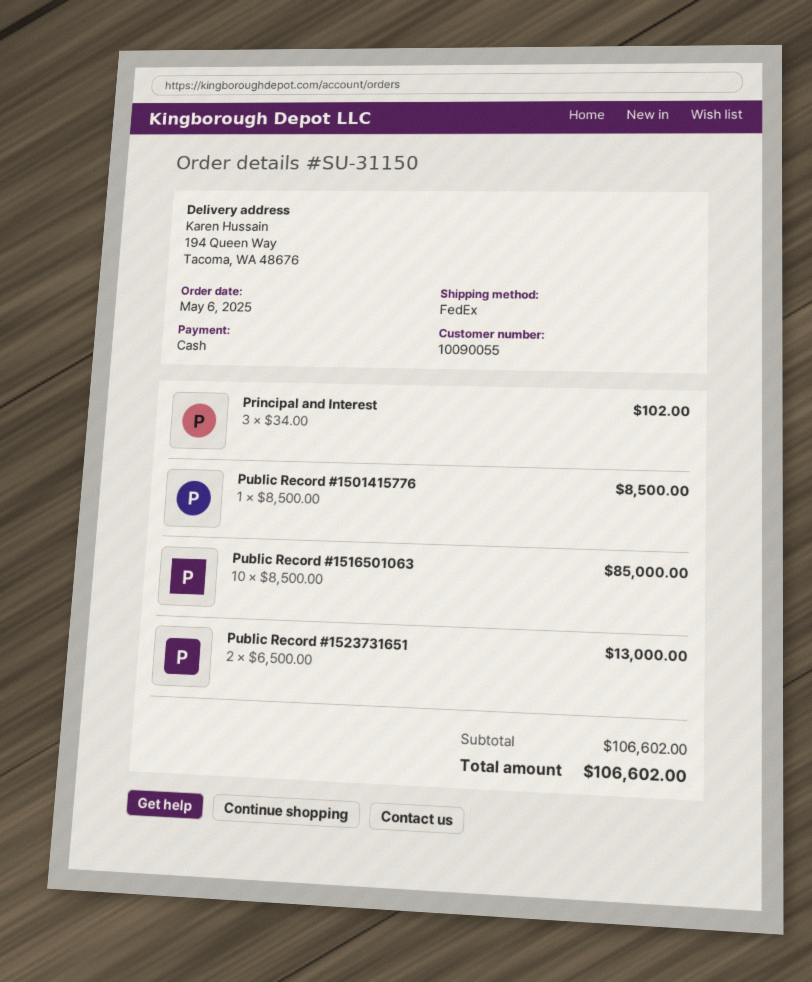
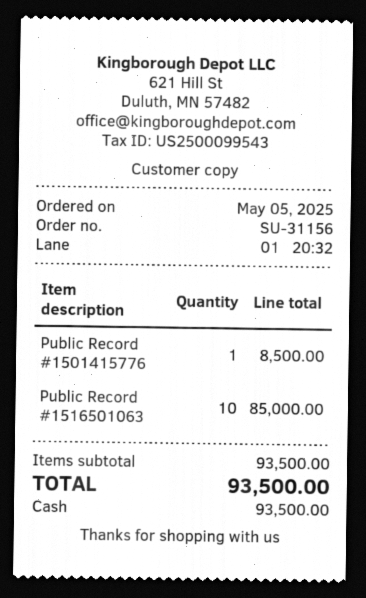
order number: SU-31150 -> SU-31156
order date: 2025-05-06 -> 2025-05-05
Principal and Interest: 3 for 102.00 -> none
Public Record #1523731651: 2 for 13000.00 -> none
subtotal: 106602.00 -> 93500.00
total: 106602.00 -> 93500.00

